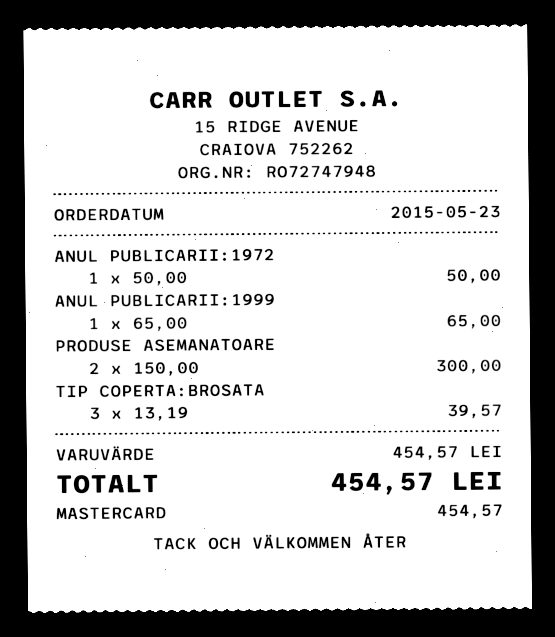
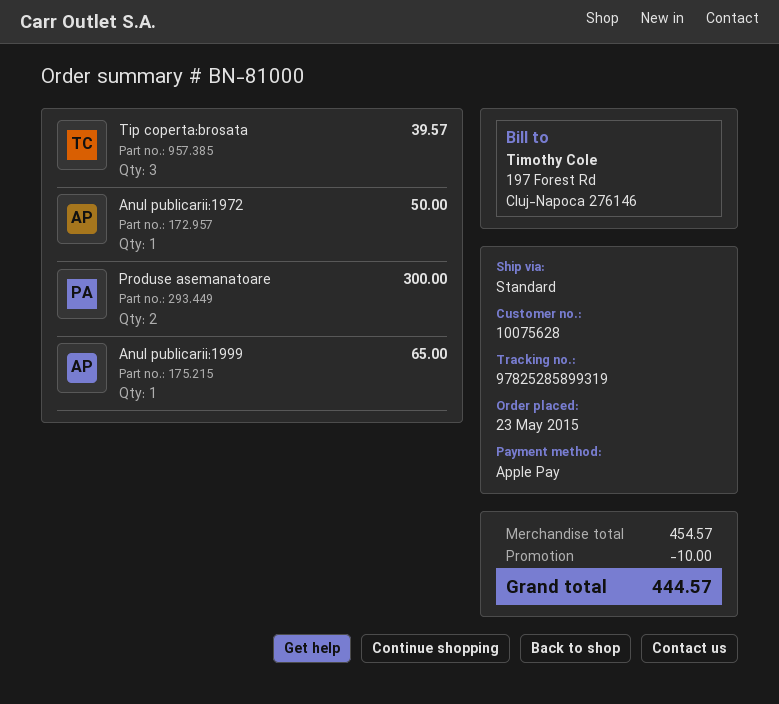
payment method: Mastercard -> Apple Pay
discount: none -> 10.00
total: 454.57 -> 444.57

